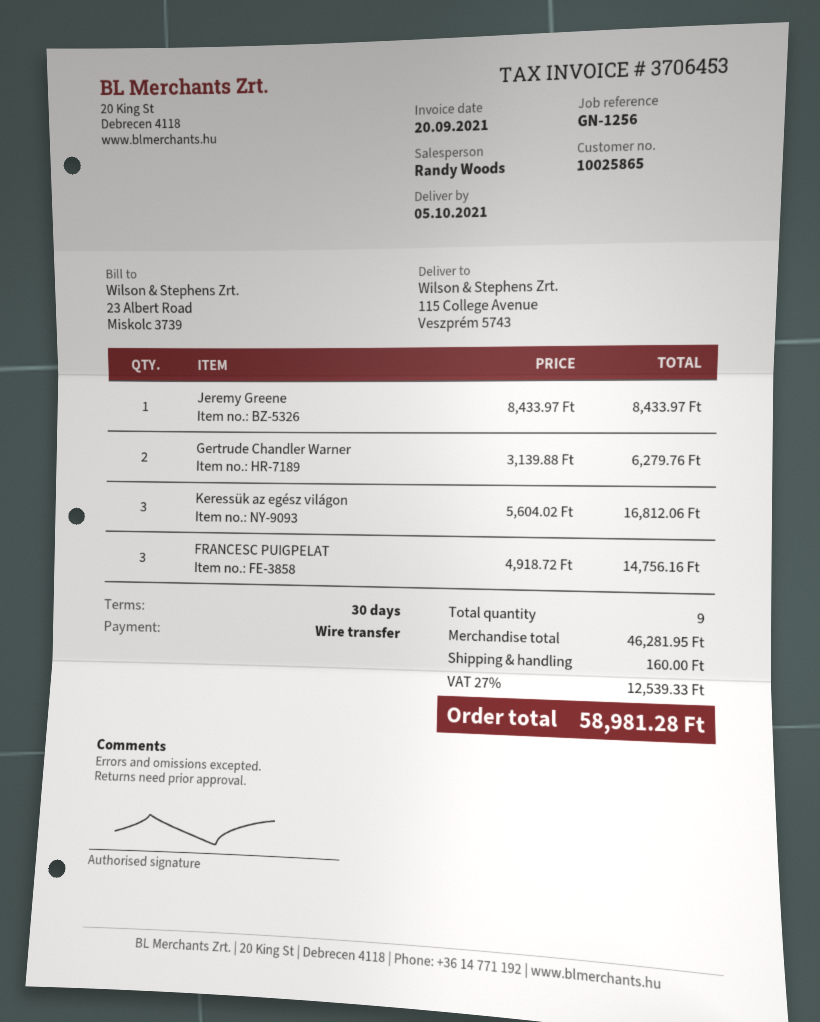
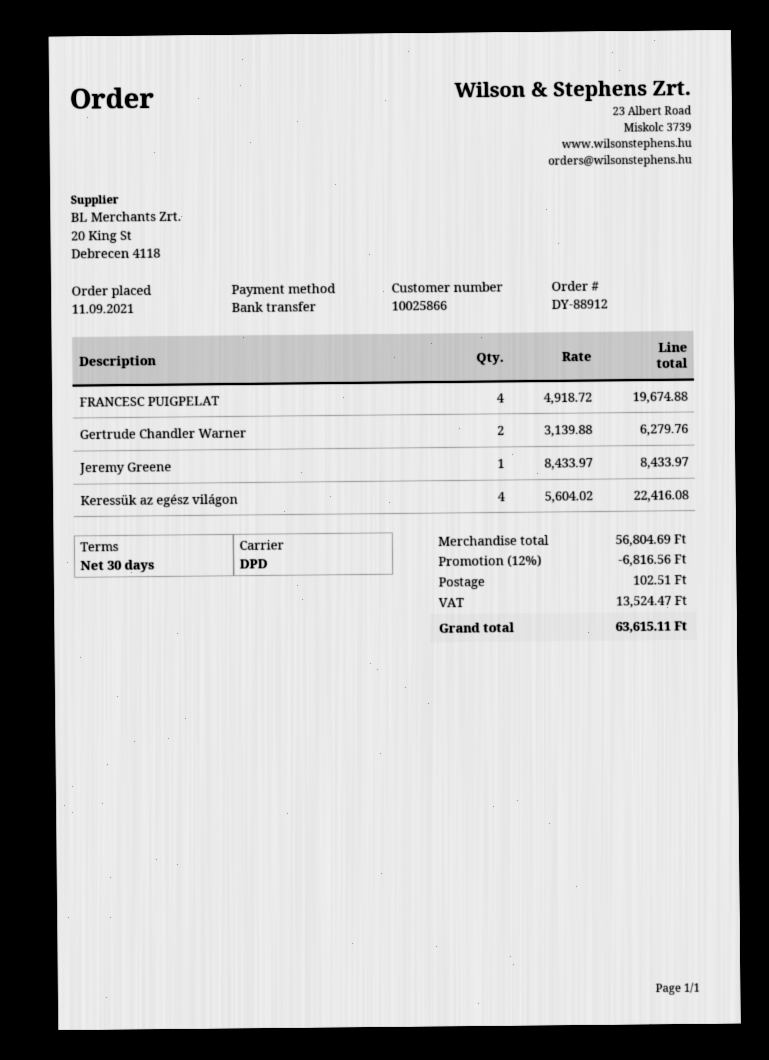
customer number: 10025865 -> 10025866
Keressük az egész világon: 3 x 5604.02 = 16812.06 -> 4 x 5604.02 = 22416.08
FRANCESC PUIGPELAT: 3 x 4918.72 = 14756.16 -> 4 x 4918.72 = 19674.88
subtotal: 46281.95 -> 56804.69
discount: none -> 12% = 6816.56
shipping: 160.00 -> 102.51
tax: 12539.33 -> 13524.47
total: 58981.28 -> 63615.11

